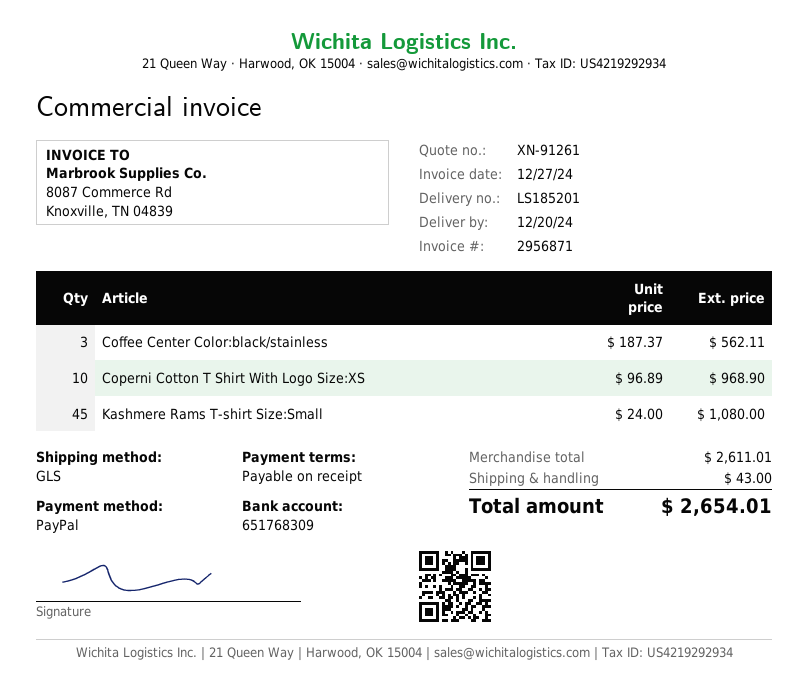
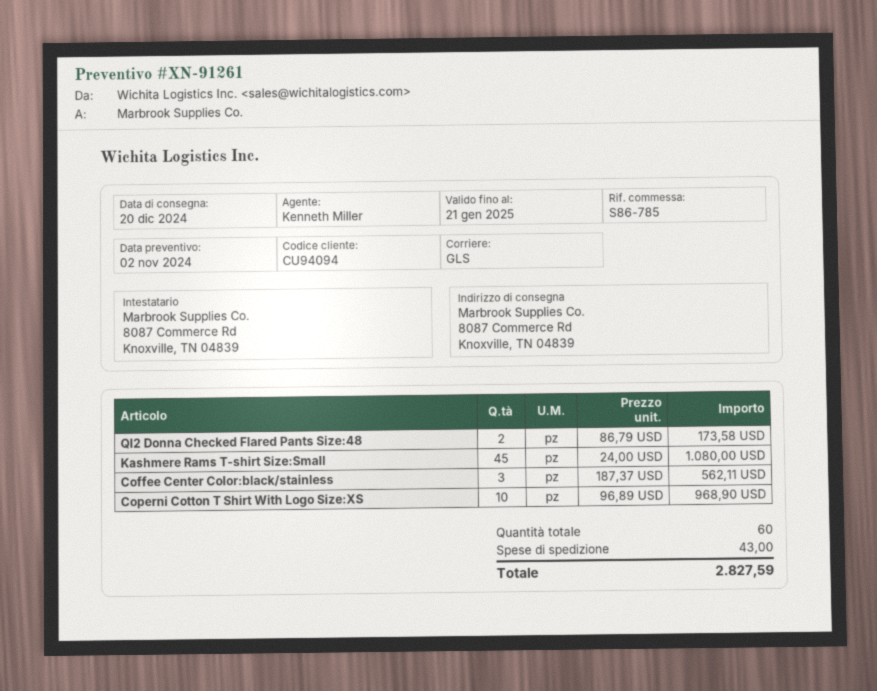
Ql2 Donna Checked Flared Pants Size:48: none -> 2 x 86.79 = 173.58
total: 2654.01 -> 2827.59

